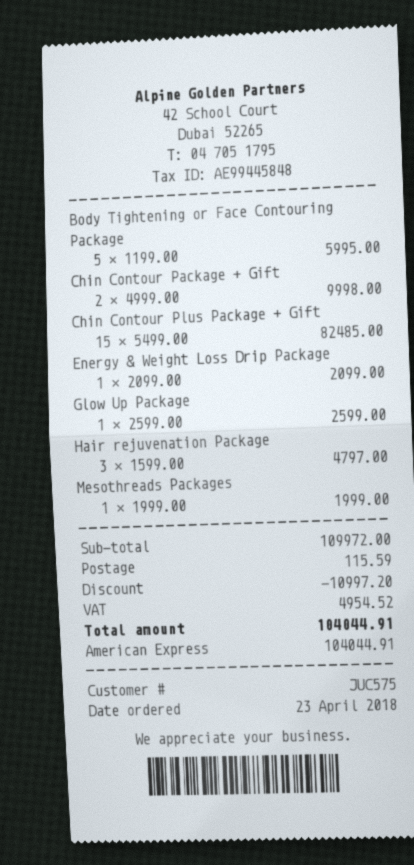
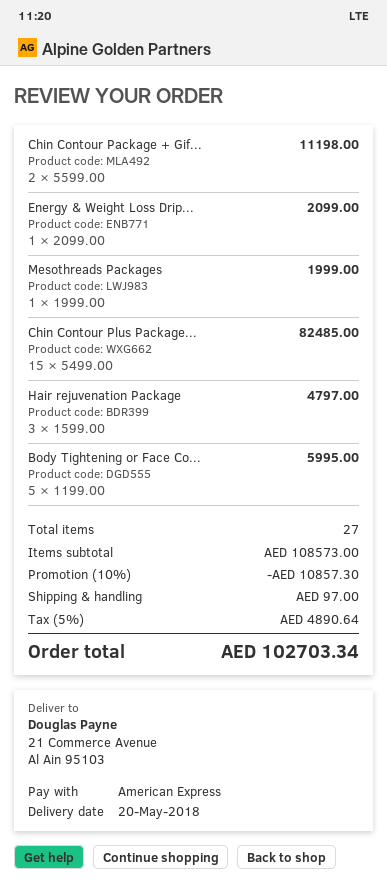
Chin Contour Package + Gift: 2 x 4999.00 = 9998.00 -> 2 x 5599.00 = 11198.00
Glow Up Package: 1 x 2599.00 = 2599.00 -> none
subtotal: 109972.00 -> 108573.00
discount: 10997.20 -> 10857.30
shipping: 115.59 -> 97.00
tax: 4954.52 -> 4890.64
total: 104044.91 -> 102703.34

